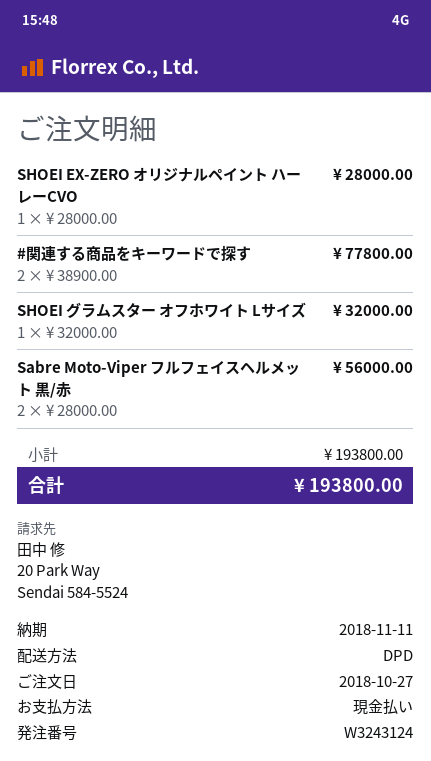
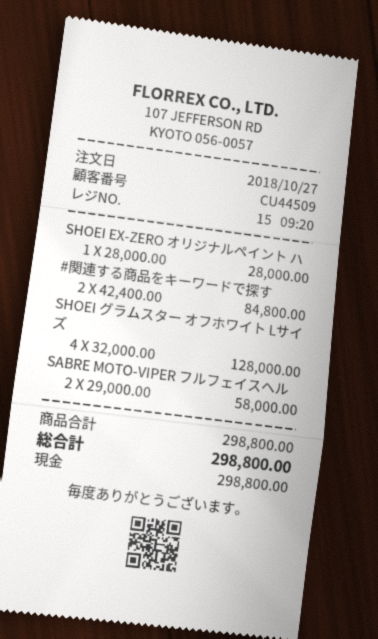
#関連する商品をキーワードで探す: 2 x 38900.00 = 77800.00 -> 2 x 42400.00 = 84800.00
SHOEI グラムスター オフホワイト Lサイズ: 1 x 32000.00 = 32000.00 -> 4 x 32000.00 = 128000.00
Sabre Moto-Viper フルフェイスヘルメット 黒/赤: 2 x 28000.00 = 56000.00 -> 2 x 29000.00 = 58000.00
subtotal: 193800.00 -> 298800.00
total: 193800.00 -> 298800.00

